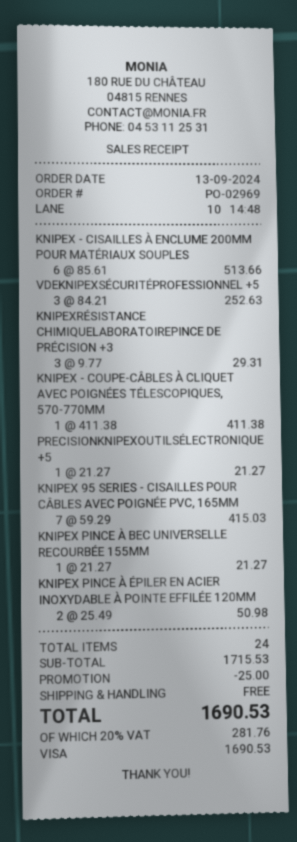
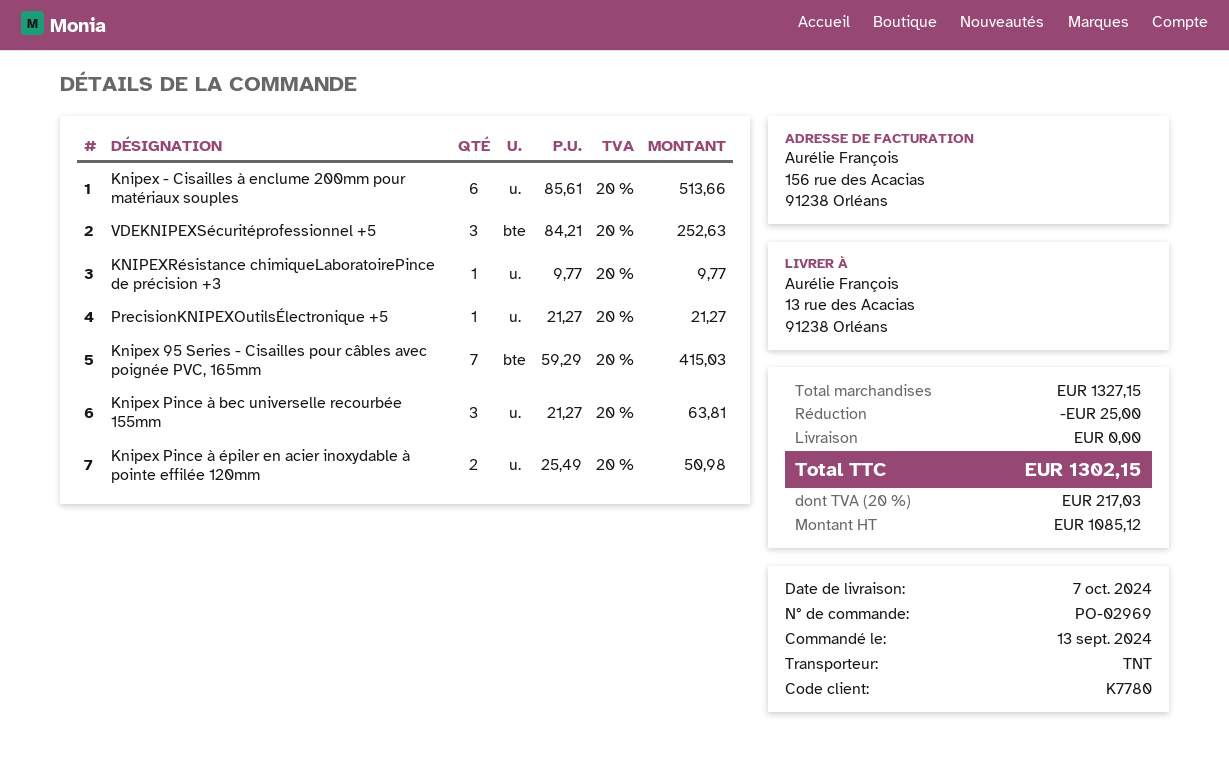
KNIPEXRÉSISTANCE CHIMIQUELABORATOIREPINCE DE PRÉCISION +3: 3 x 9.77 = 29.31 -> 1 x 9.77 = 9.77
KNIPEX - COUPE-CÂBLES À CLIQUET AVEC POIGNÉES TÉLESCOPIQUES, 570-770MM: 1 x 411.38 = 411.38 -> none
KNIPEX PINCE À BEC UNIVERSELLE RECOURBÉE 155MM: 1 x 21.27 = 21.27 -> 3 x 21.27 = 63.81
subtotal: 1715.53 -> 1327.15
tax: 20% = 281.76 -> 20% = 217.03
total: 1690.53 -> 1302.15

